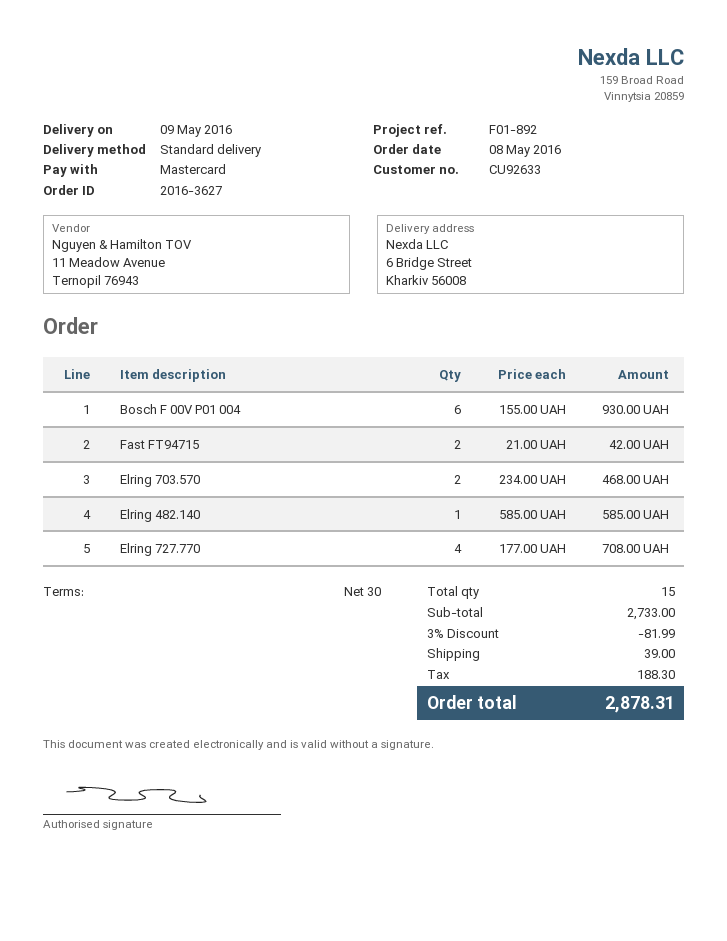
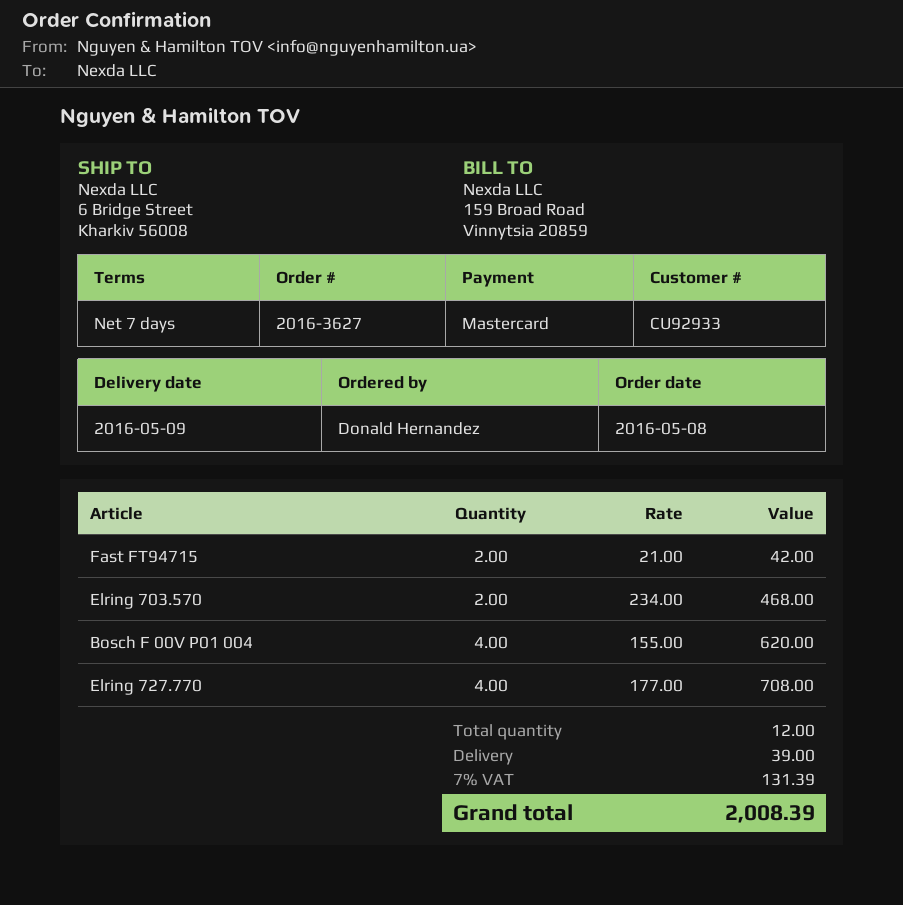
payment terms: 30 days -> 7 days
customer number: CU92633 -> CU92933
Bosch F 00V P01 004: 6 x 155.00 = 930.00 -> 4 x 155.00 = 620.00
Elring 482.140: 1 x 585.00 = 585.00 -> none
total quantity: 15 -> 12
discount: 3% = 81.99 -> none
tax: 188.30 -> 131.39
total: 2878.31 -> 2008.39

